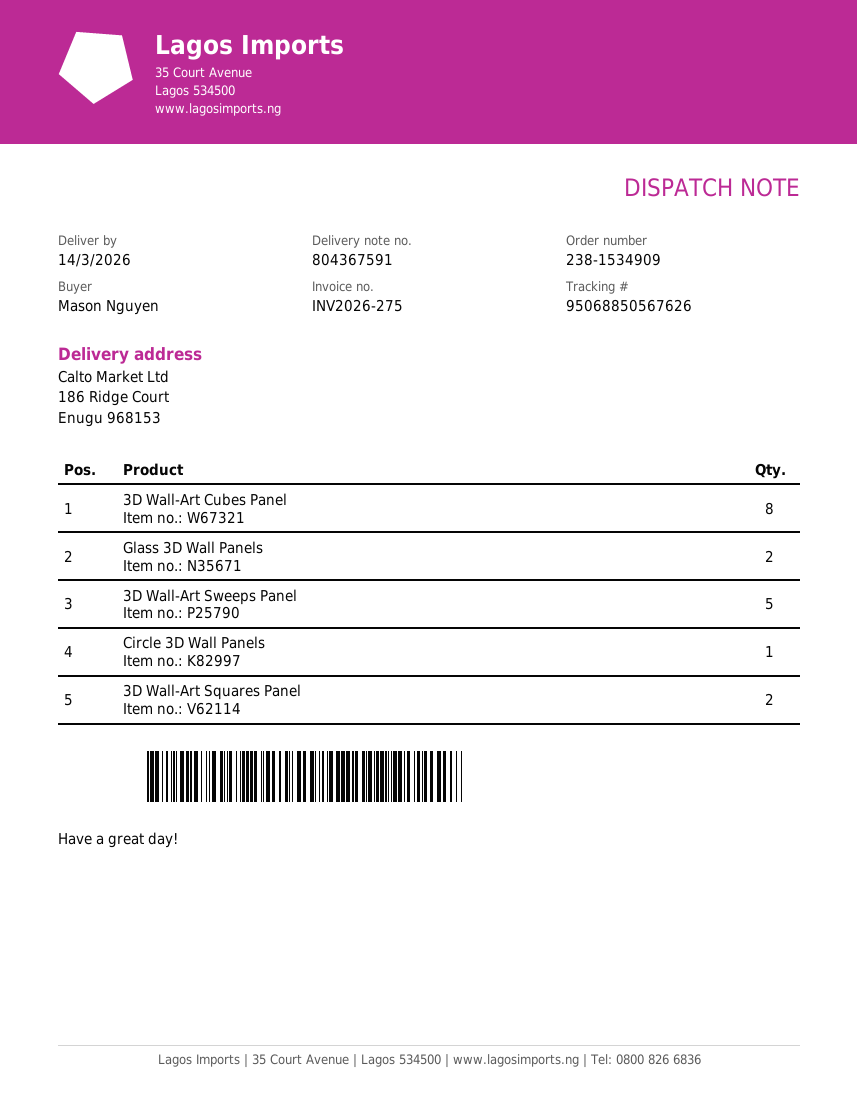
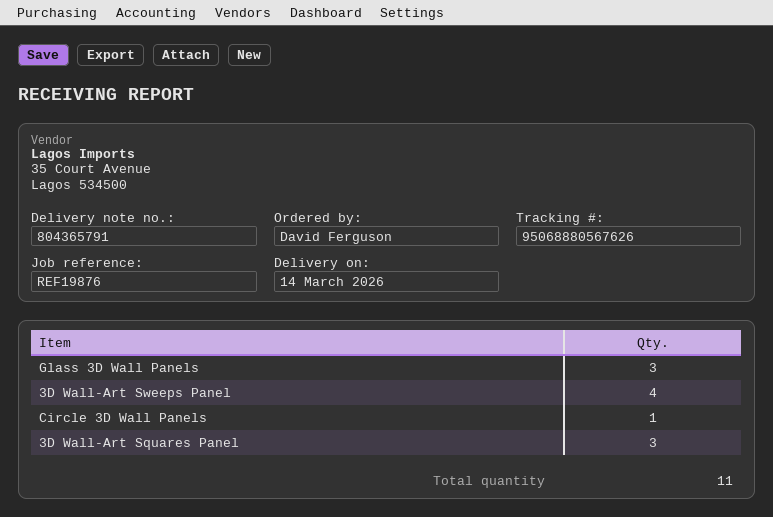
delivery note number: 804367591 -> 804365791
ordered by: Mason Nguyen -> David Ferguson
tracking number: 95068850567626 -> 95068880567626
3D Wall-Art Cubes Panel: 8 -> none
Glass 3D Wall Panels: 2 -> 3
3D Wall-Art Sweeps Panel: 5 -> 4
3D Wall-Art Squares Panel: 2 -> 3

